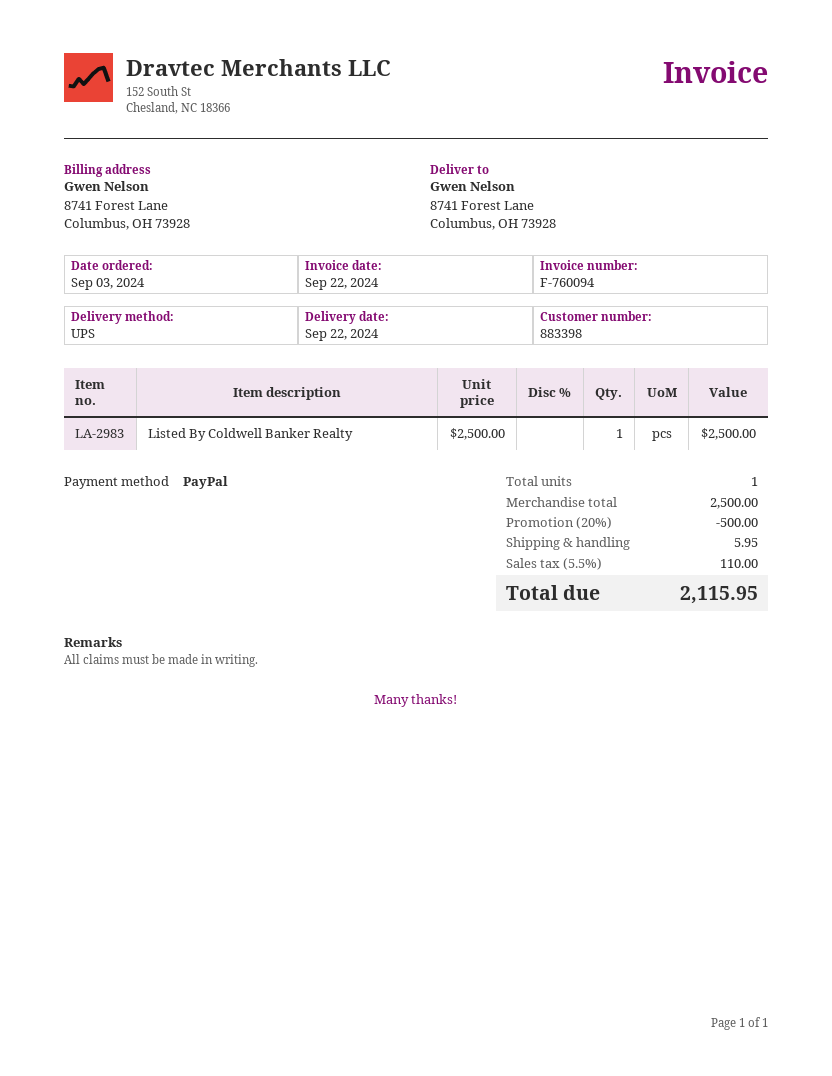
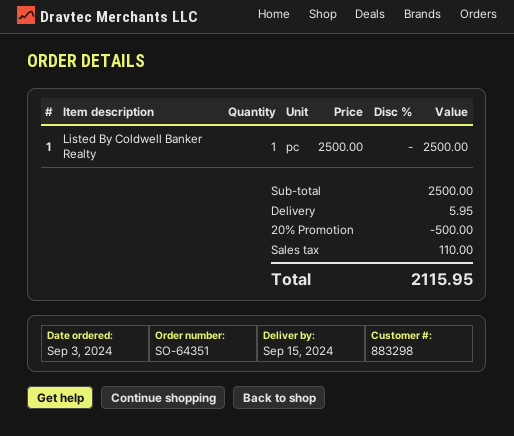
delivery date: 2024-09-22 -> 2024-09-15
customer number: 883398 -> 883298

